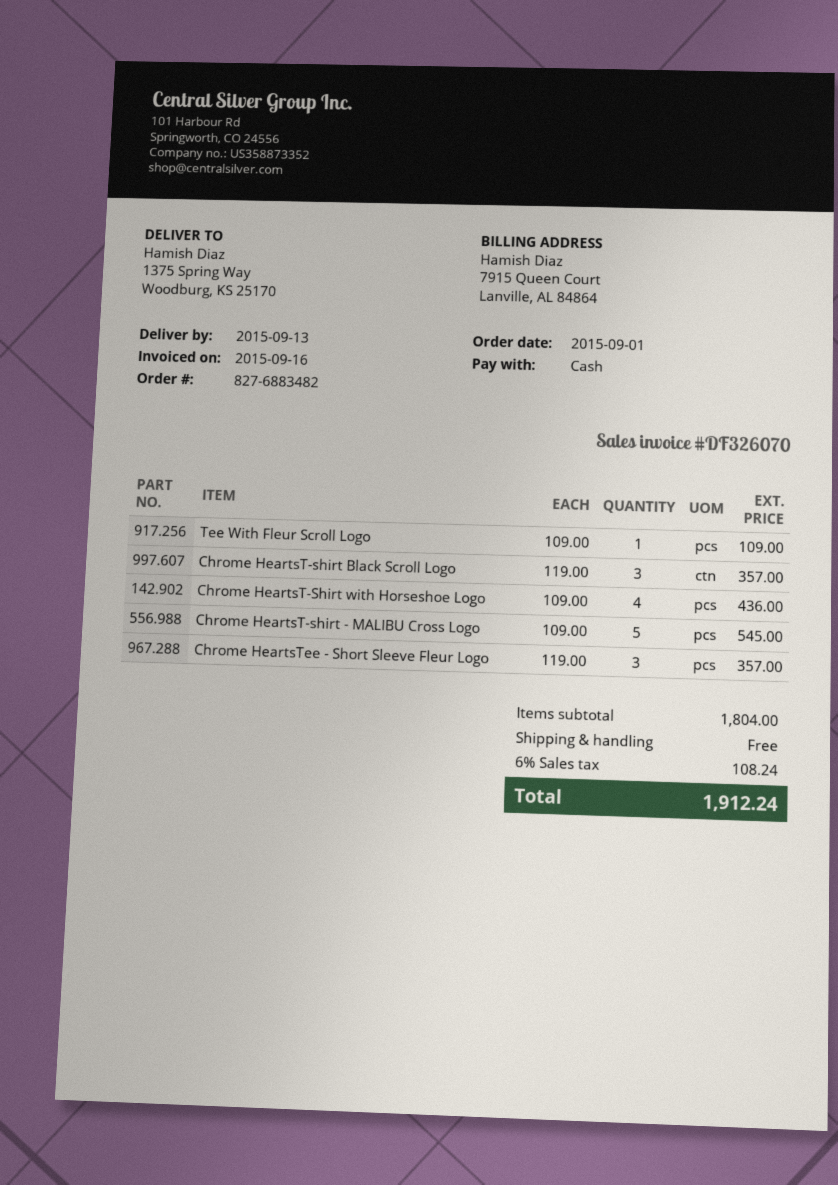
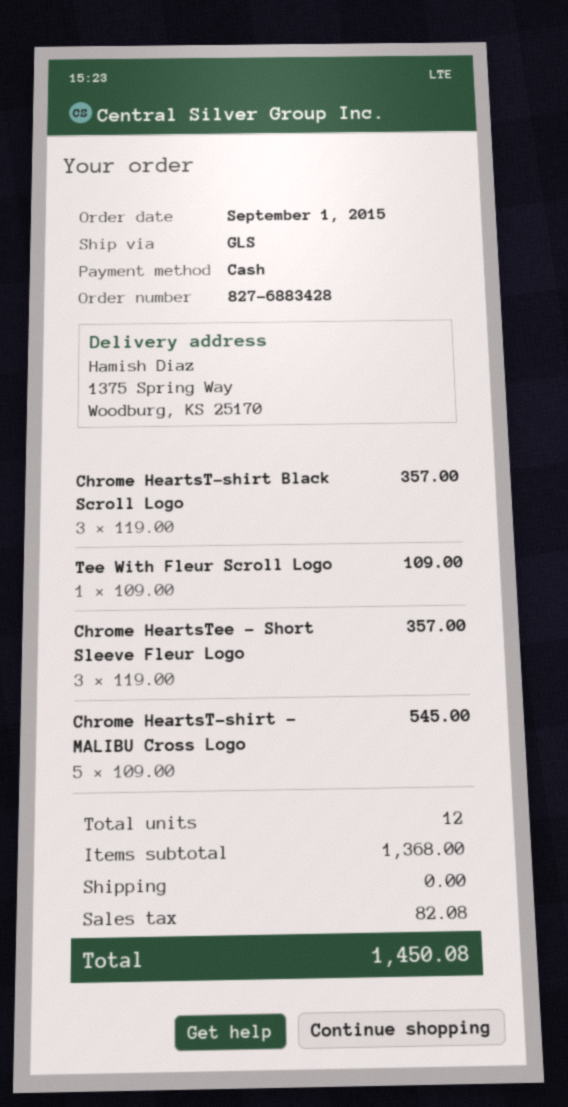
order number: 827-6883482 -> 827-6883428
Chrome HeartsT-Shirt with Horseshoe Logo: 4 x 109.00 = 436.00 -> none
subtotal: 1804.00 -> 1368.00
tax: 108.24 -> 82.08
total: 1912.24 -> 1450.08

